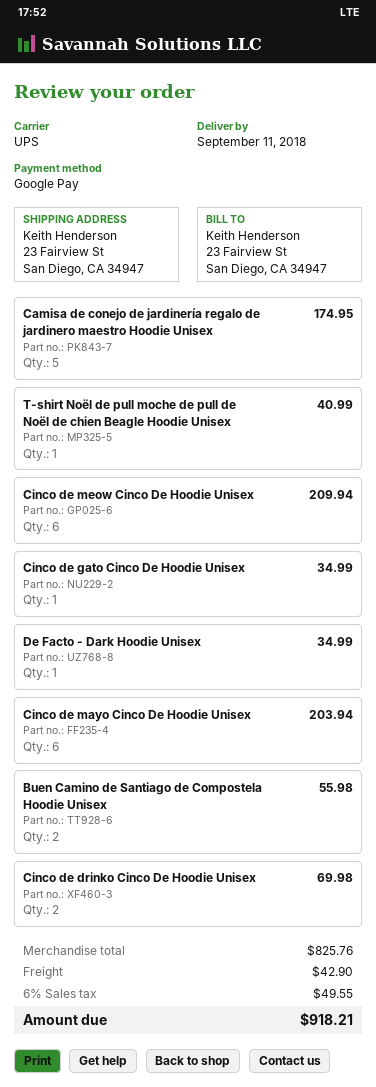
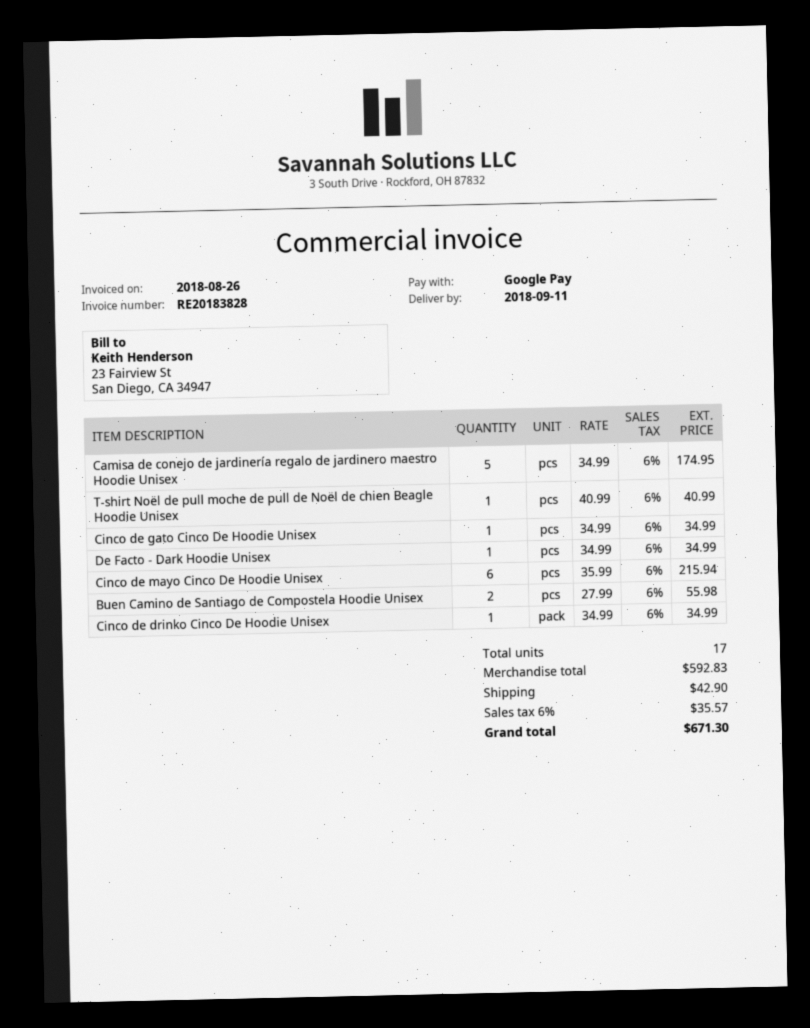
Cinco de meow Cinco De Hoodie Unisex: 6 for 209.94 -> none
Cinco de mayo Cinco De Hoodie Unisex: 6 for 203.94 -> 6 for 215.94
Cinco de drinko Cinco De Hoodie Unisex: 2 for 69.98 -> 1 for 34.99
subtotal: 825.76 -> 592.83
tax: 6% = 49.55 -> 6% = 35.57
total: 918.21 -> 671.30

